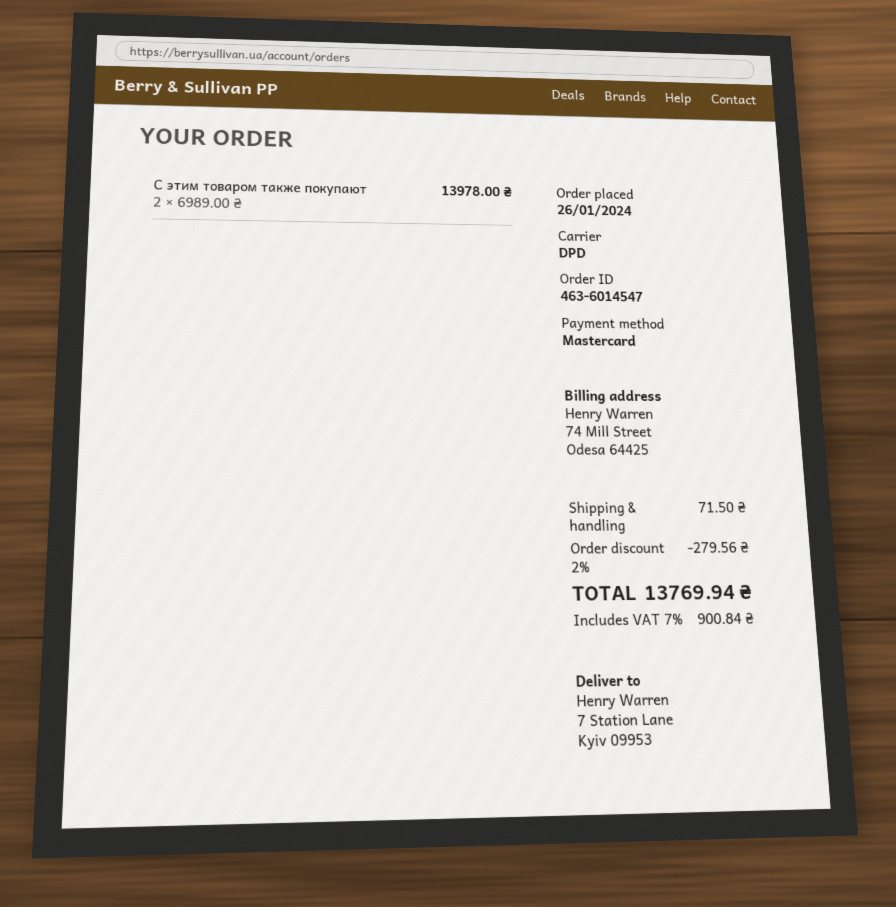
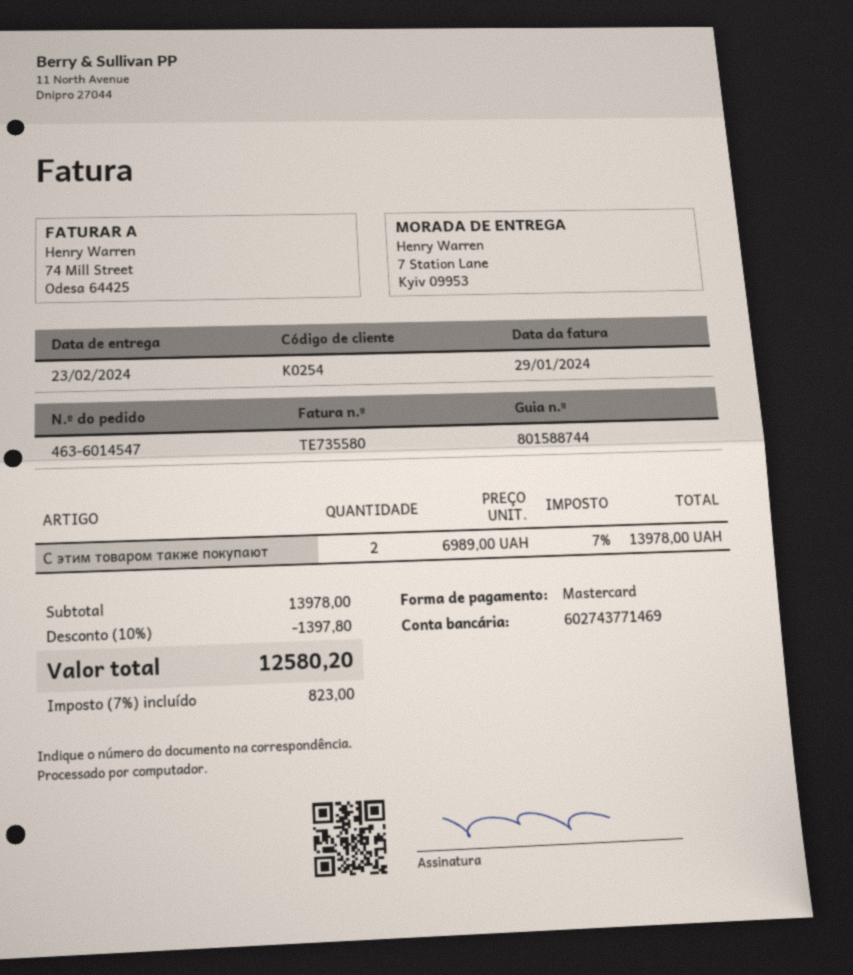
discount: 2% = 279.56 -> 10% = 1397.80
shipping: 71.50 -> none
tax: 7% = 900.84 -> 7% = 823.00
total: 13769.94 -> 12580.20

